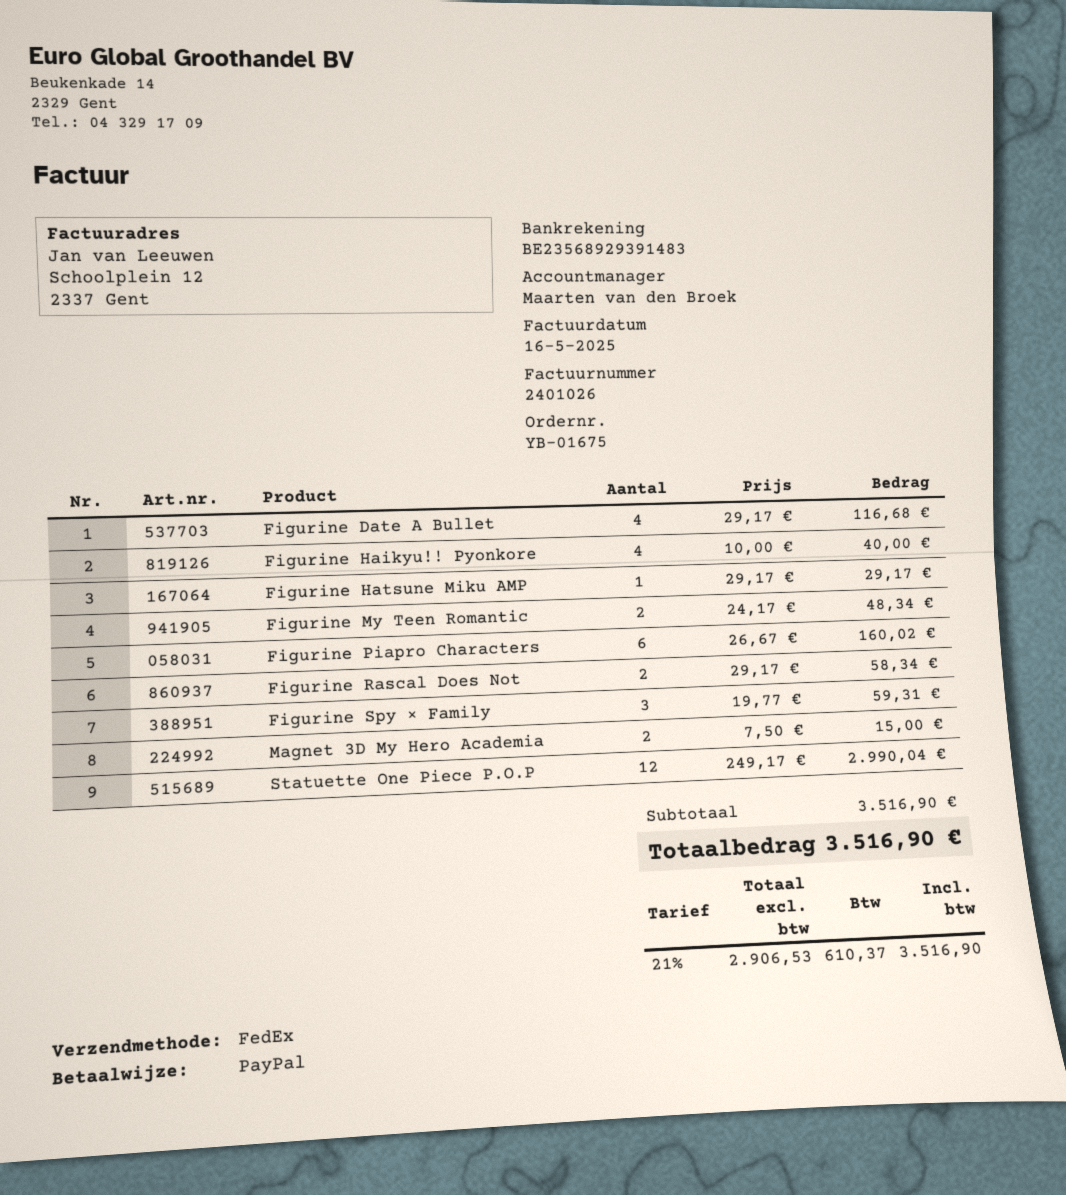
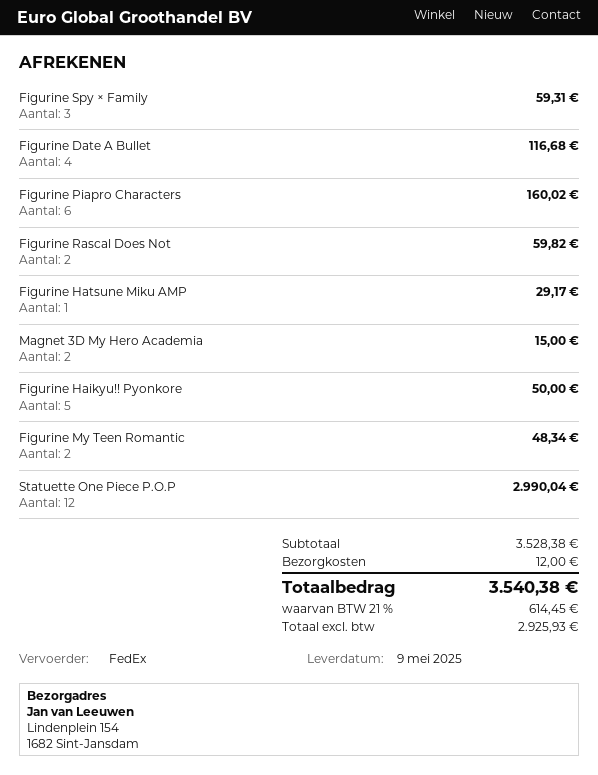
Figurine Haikyu!! Pyonkore: 4 for 40.00 -> 5 for 50.00
Figurine Rascal Does Not: 2 for 58.34 -> 2 for 59.82
subtotal: 3516.90 -> 3528.38
shipping: none -> 12.00
net: 2906.53 -> 2925.93
tax: 21% = 610.37 -> 21% = 614.45
total: 3516.90 -> 3540.38

